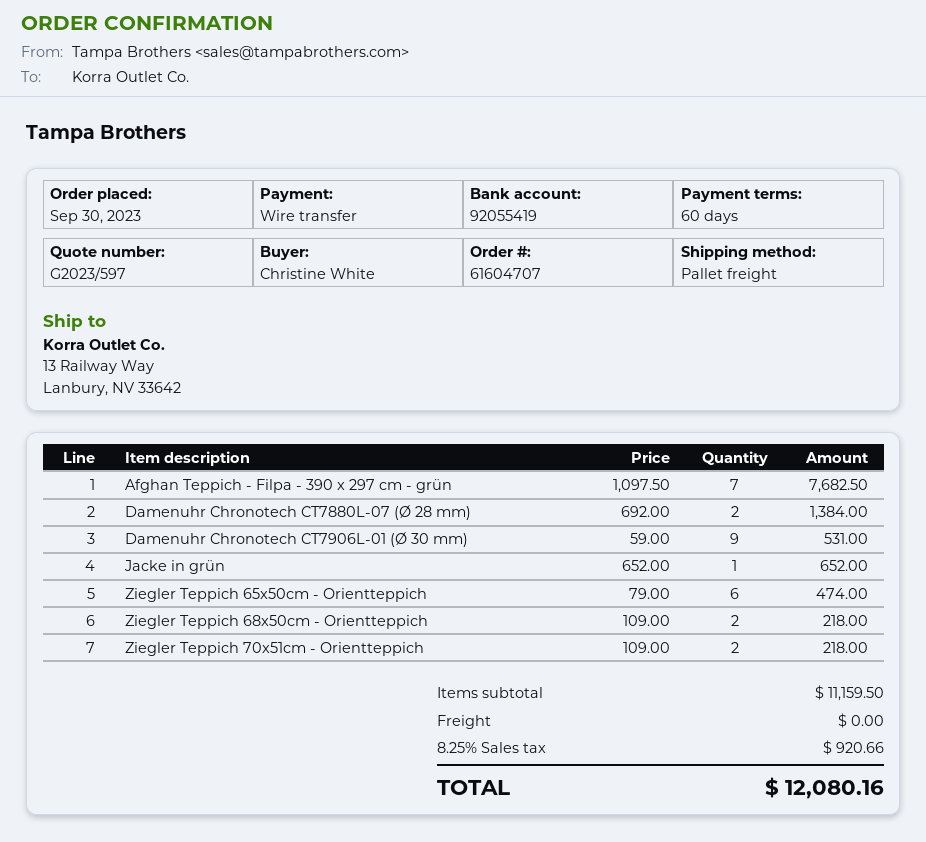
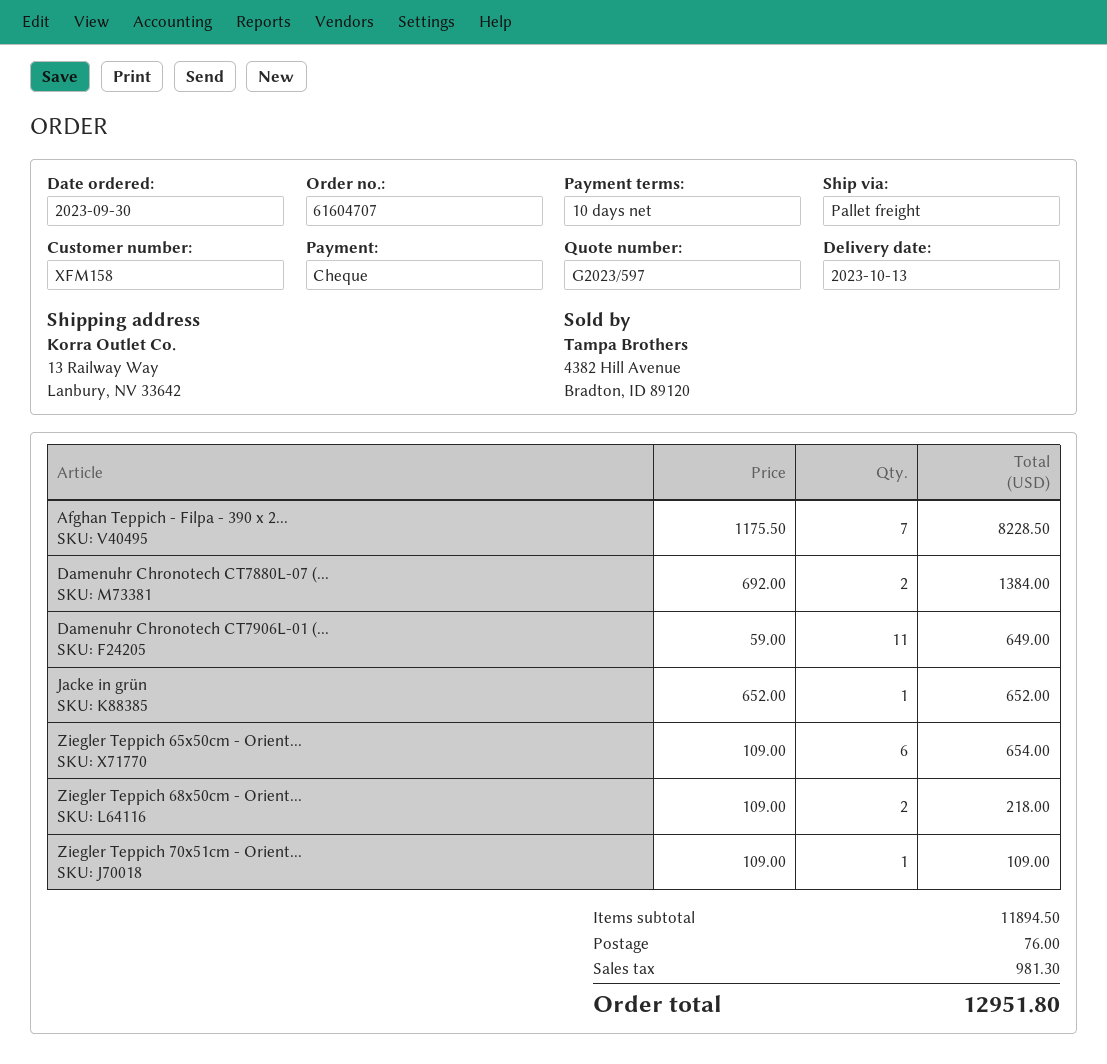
payment terms: 60 days -> 10 days
payment method: bank transfer -> cheque
Afghan Teppich - Filpa - 390 x 297 cm - grün: 7 x 1097.50 = 7682.50 -> 7 x 1175.50 = 8228.50
Damenuhr Chronotech CT7906L-01 (Ø 30 mm): 9 x 59.00 = 531.00 -> 11 x 59.00 = 649.00
Ziegler Teppich 65x50cm - Orientteppich: 6 x 79.00 = 474.00 -> 6 x 109.00 = 654.00
Ziegler Teppich 70x51cm - Orientteppich: 2 x 109.00 = 218.00 -> 1 x 109.00 = 109.00
subtotal: 11159.50 -> 11894.50
shipping: 0.00 -> 76.00
tax: 920.66 -> 981.30
total: 12080.16 -> 12951.80

